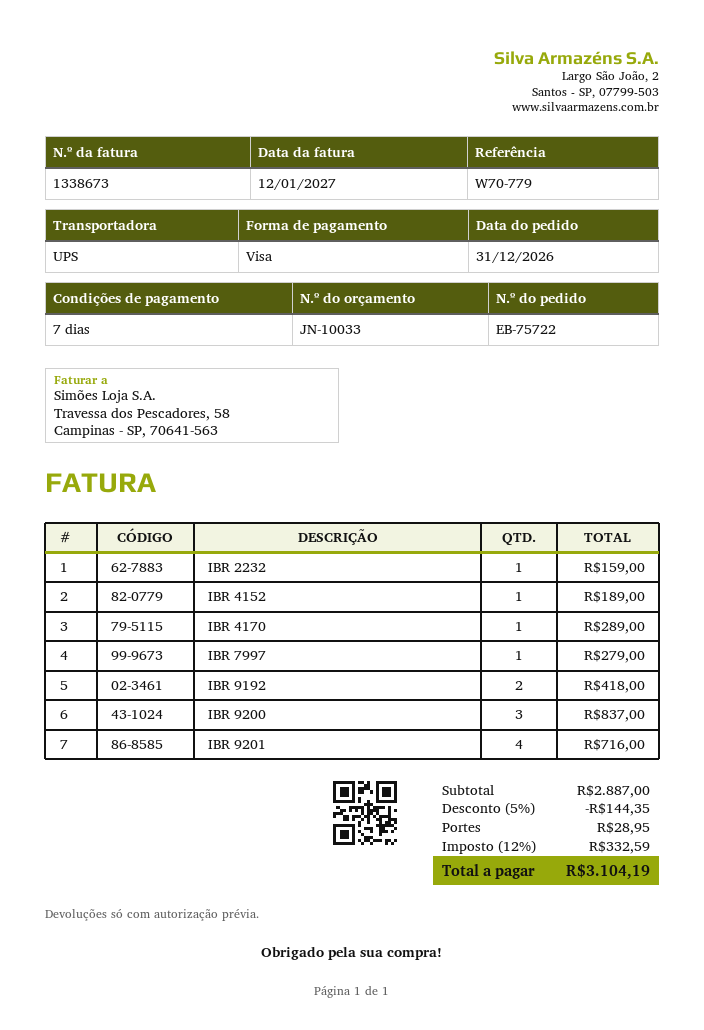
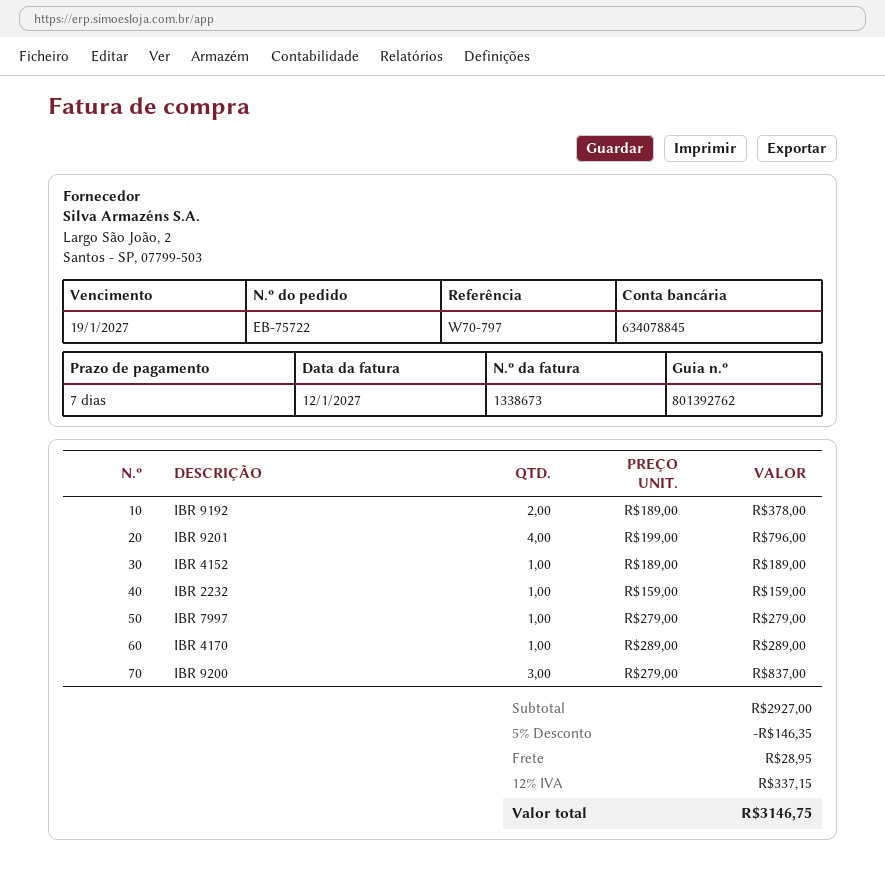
reference: W70-779 -> W70-797
IBR 9192: 2 for 418.00 -> 2 for 378.00
IBR 9201: 4 for 716.00 -> 4 for 796.00
subtotal: 2887.00 -> 2927.00
discount: 5% = 144.35 -> 5% = 146.35
tax: 12% = 332.59 -> 12% = 337.15
total: 3104.19 -> 3146.75

